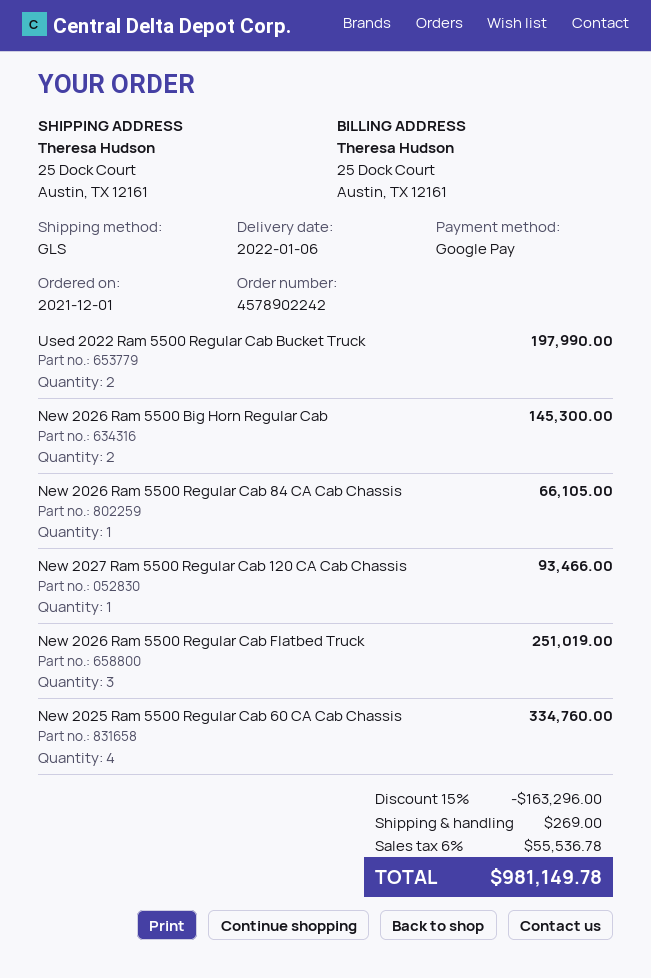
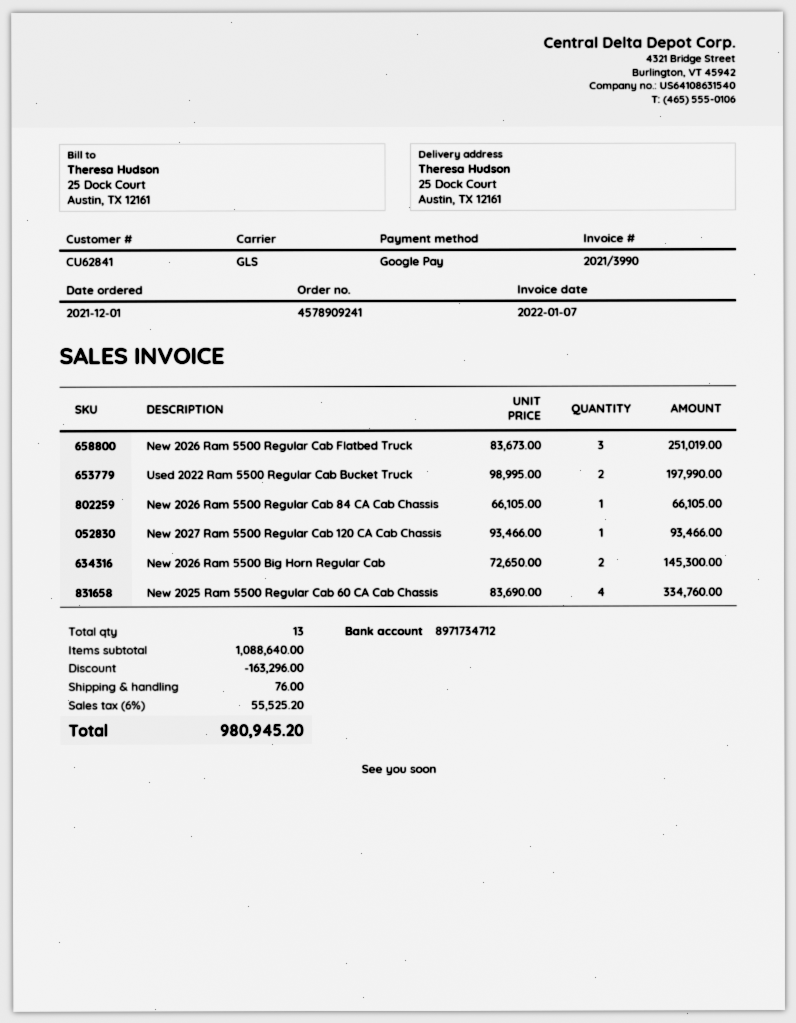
order number: 4578902242 -> 4578909241
shipping: 269.00 -> 76.00
tax: 6% = 55536.78 -> 6% = 55525.20
total: 981149.78 -> 980945.20

